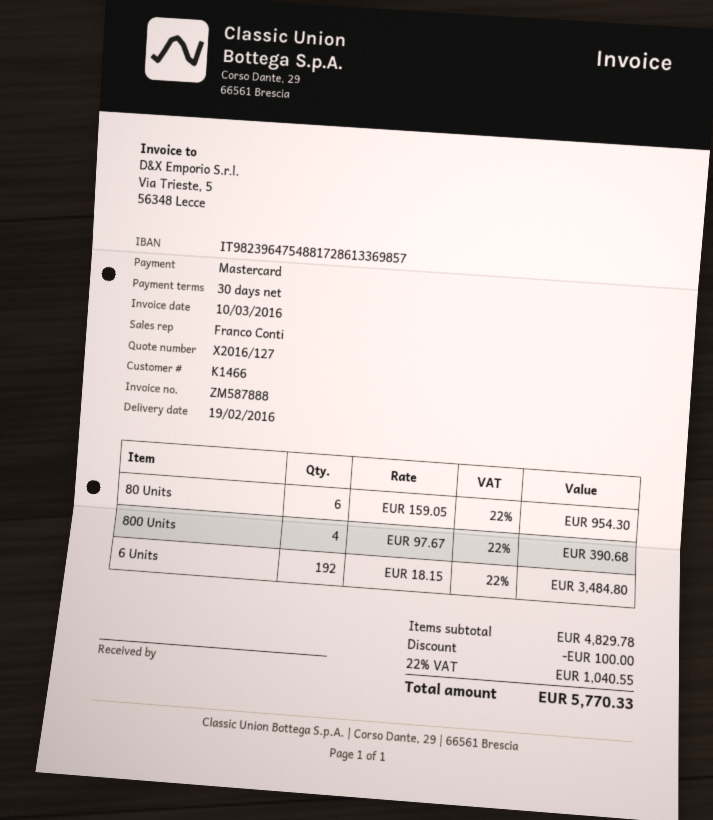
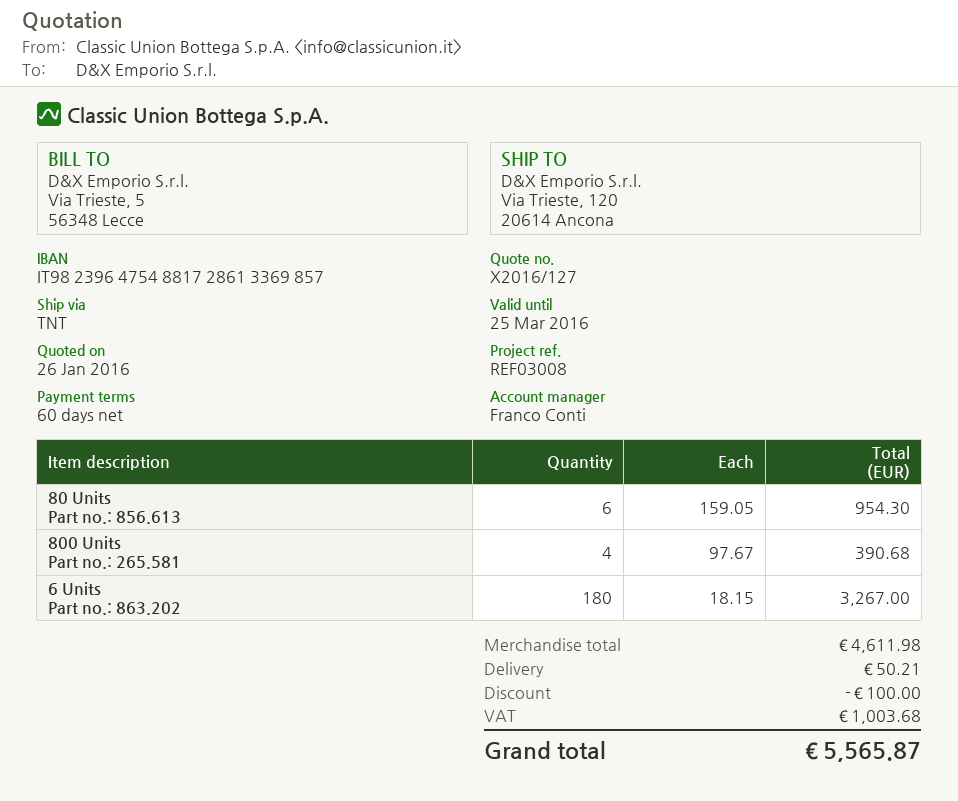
payment terms: 30 days -> 60 days
6 Units: 192 x 18.15 = 3484.80 -> 180 x 18.15 = 3267.00
subtotal: 4829.78 -> 4611.98
shipping: none -> 50.21
tax: 1040.55 -> 1003.68
total: 5770.33 -> 5565.87

